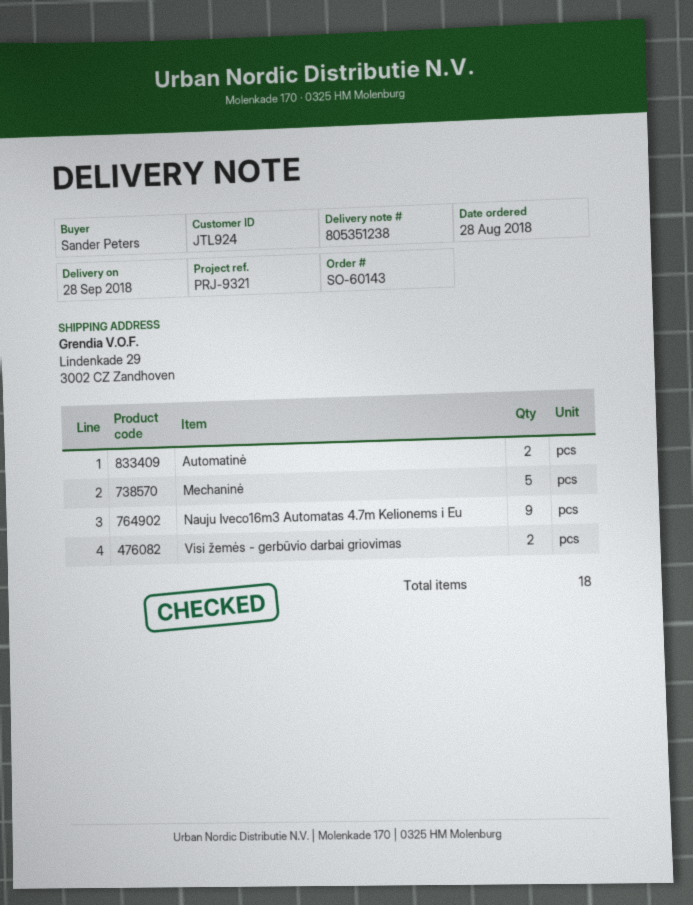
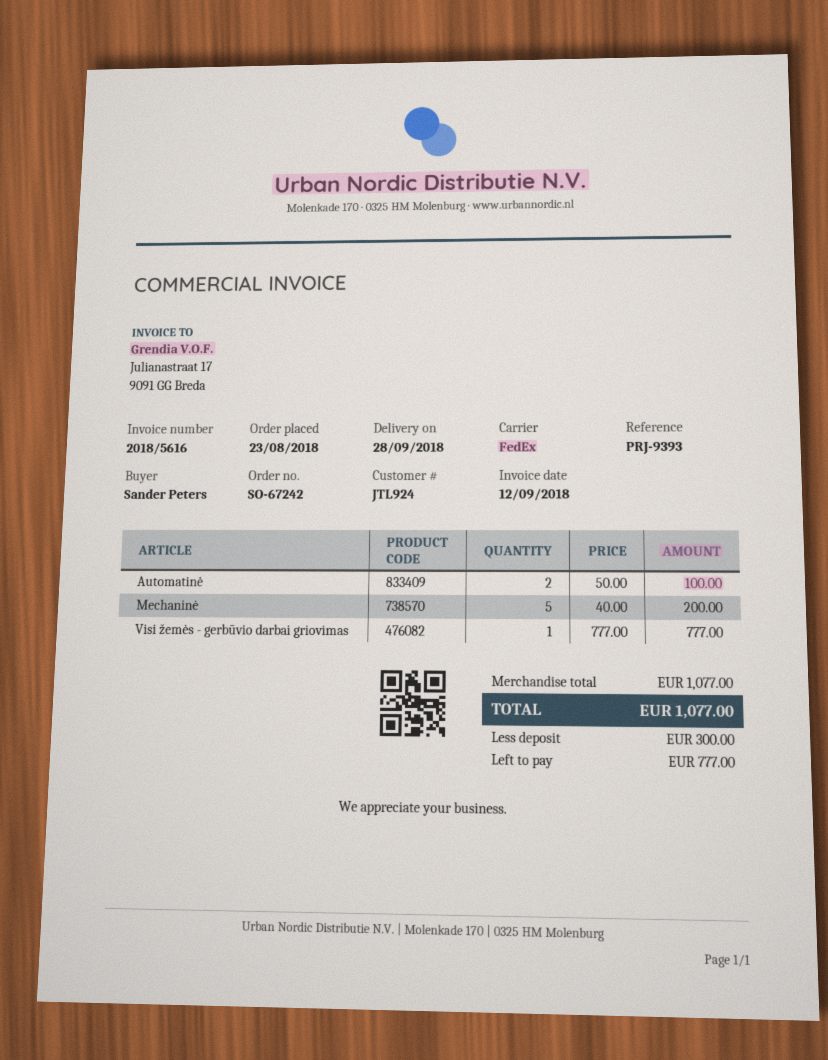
order number: SO-60143 -> SO-67242
order date: 2018-08-28 -> 2018-08-23
reference: PRJ-9321 -> PRJ-9393
Nauju Iveco16m3 Automatas 4.7m Kelionems i Eu: 9 -> none
Visi žemės - gerbūvio darbai griovimas: 2 -> 1

